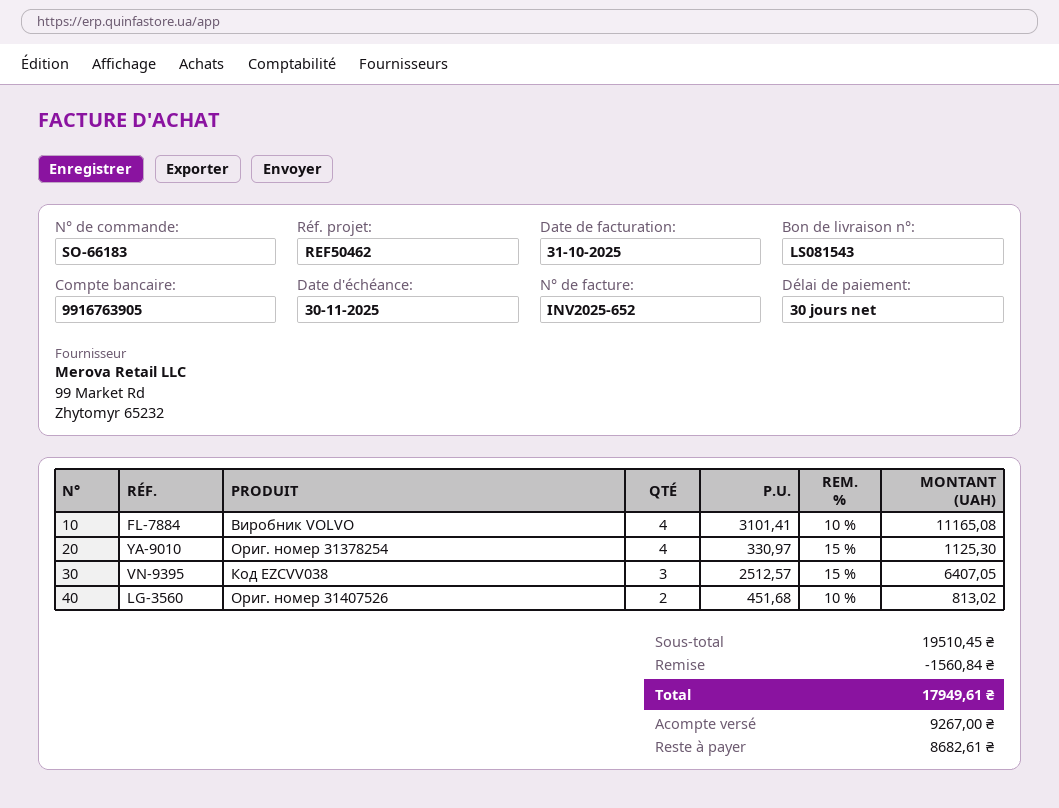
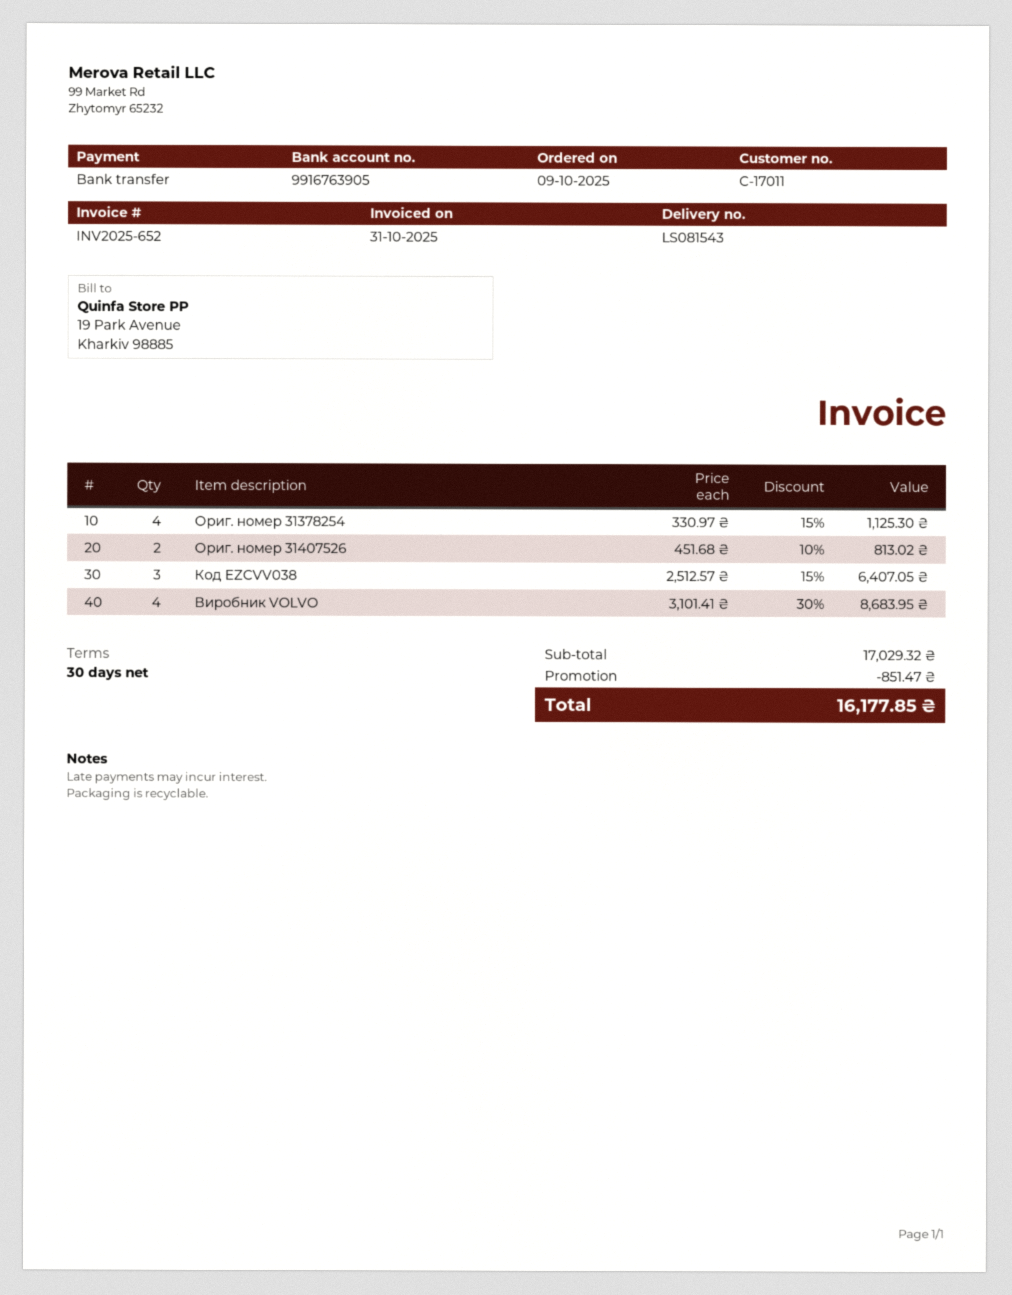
Виробник VOLVO: 4 x 3101.41 - 10% = 11165.08 -> 4 x 3101.41 - 30% = 8683.95
subtotal: 19510.45 -> 17029.32
discount: 1560.84 -> 851.47
total: 17949.61 -> 16177.85

